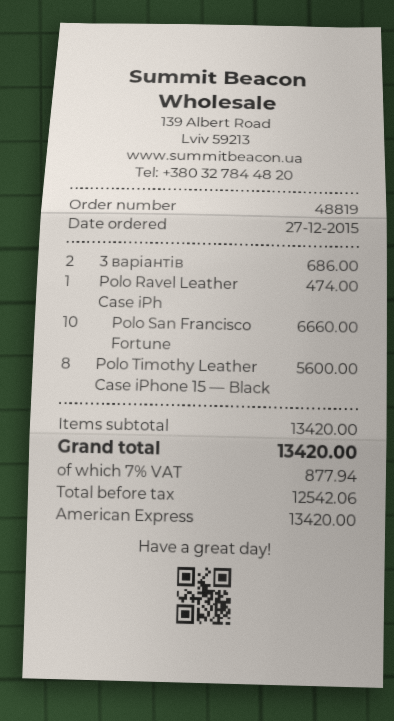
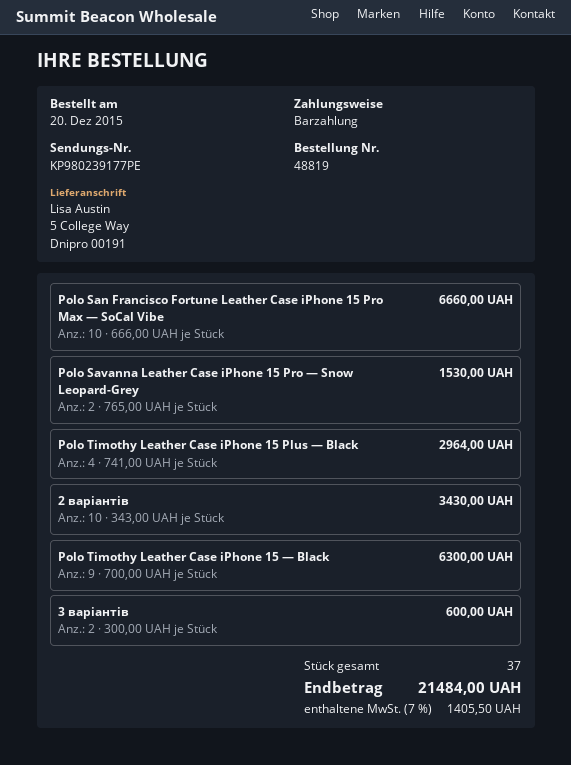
order date: 2015-12-27 -> 2015-12-20
payment method: American Express -> cash
3 варіантів: 2 for 686.00 -> 2 for 600.00
Polo Ravel Leather Case iPh: 1 for 474.00 -> none
Polo Timothy Leather Case iPhone 15 — Black: 8 for 5600.00 -> 9 for 6300.00
Polo Savanna Leather Case iPhone 15 Pro — Snow Leopard-Grey: none -> 2 for 1530.00
Polo Timothy Leather Case iPhone 15 Plus — Black: none -> 4 for 2964.00
2 варіантів: none -> 10 for 3430.00
tax: 7% = 877.94 -> 7% = 1405.50
total: 13420.00 -> 21484.00

